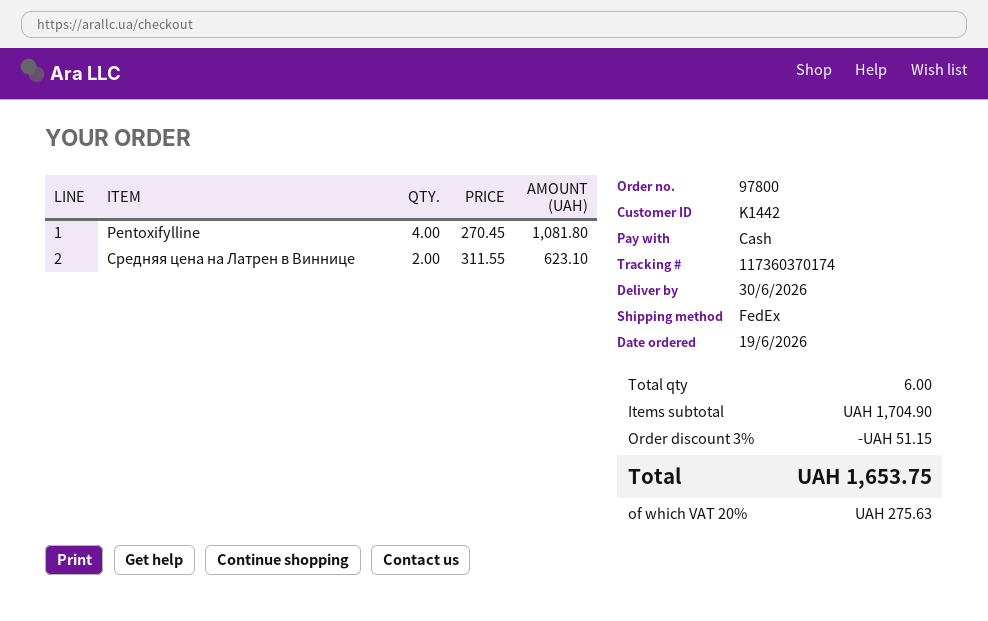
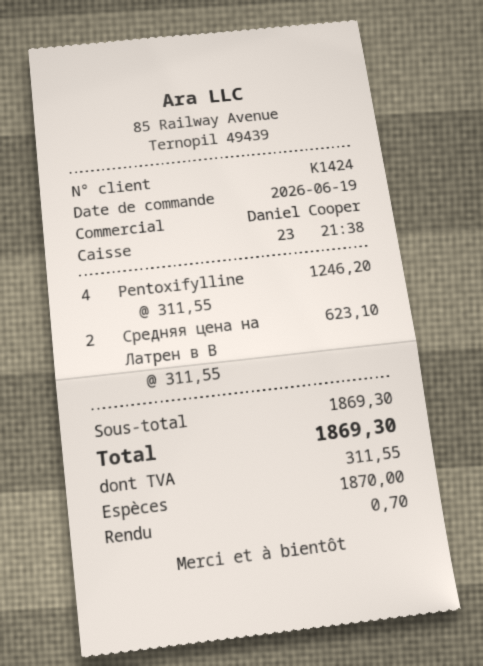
customer number: K1442 -> K1424
Pentoxifylline: 4 x 270.45 = 1081.80 -> 4 x 311.55 = 1246.20
subtotal: 1704.90 -> 1869.30
discount: 3% = 51.15 -> none
tax: 275.63 -> 311.55
total: 1653.75 -> 1869.30

